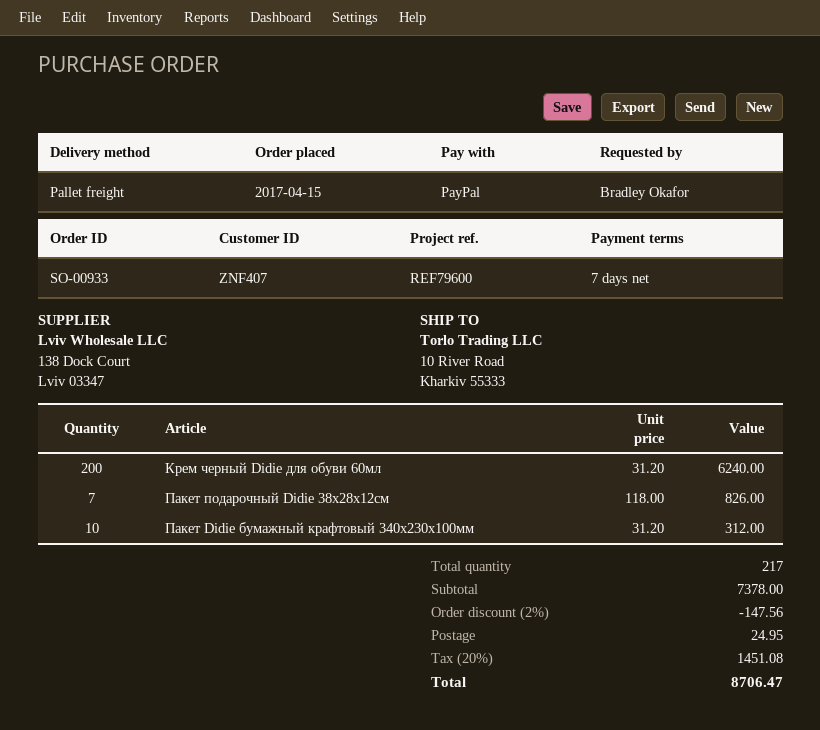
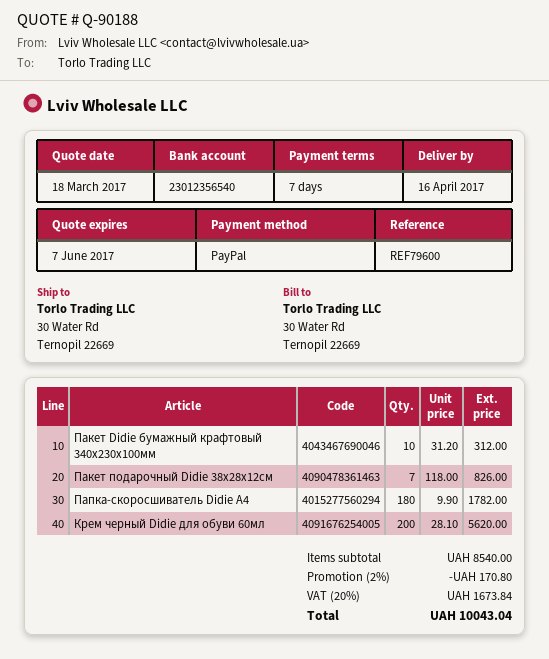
ship to: 10 River Road, Kharkiv 55333 -> 30 Water Rd, Ternopil 22669
Крем черный Didie для обуви 60мл: 200 x 31.20 = 6240.00 -> 200 x 28.10 = 5620.00
Папка-скоросшиватель Didie А4: none -> 180 x 9.90 = 1782.00
subtotal: 7378.00 -> 8540.00
discount: 2% = 147.56 -> 2% = 170.80
shipping: 24.95 -> none
tax: 20% = 1451.08 -> 20% = 1673.84
total: 8706.47 -> 10043.04

